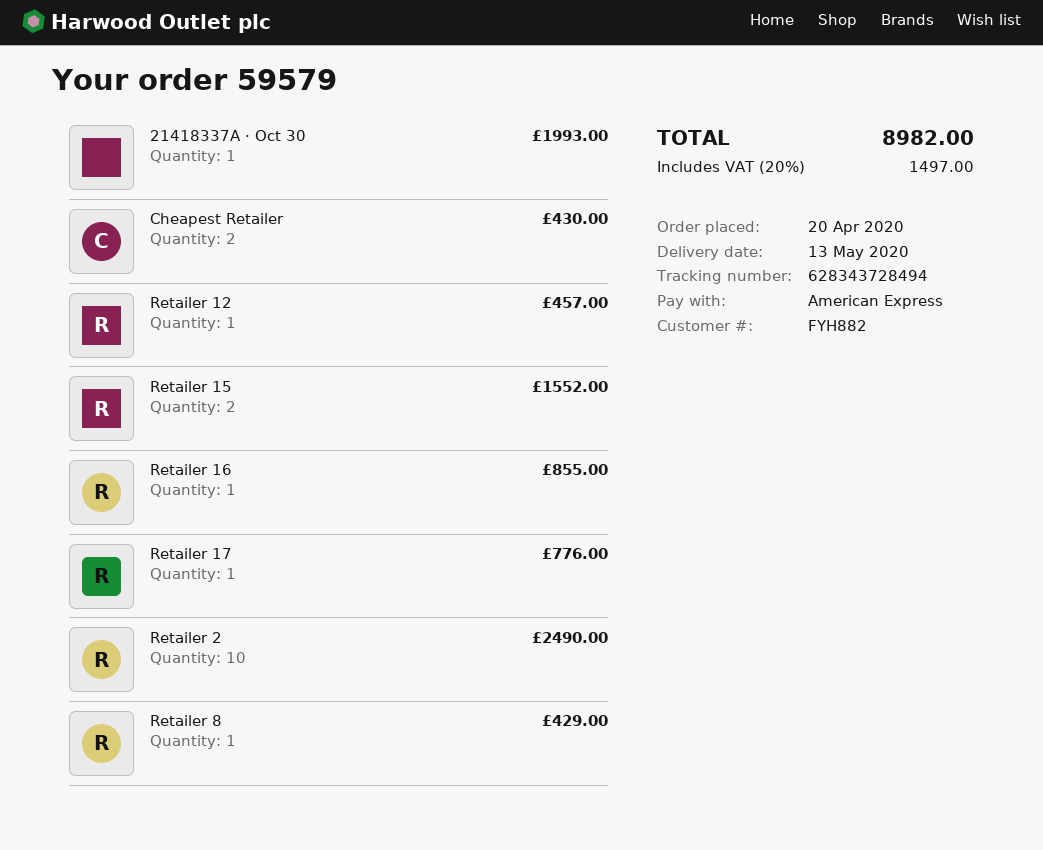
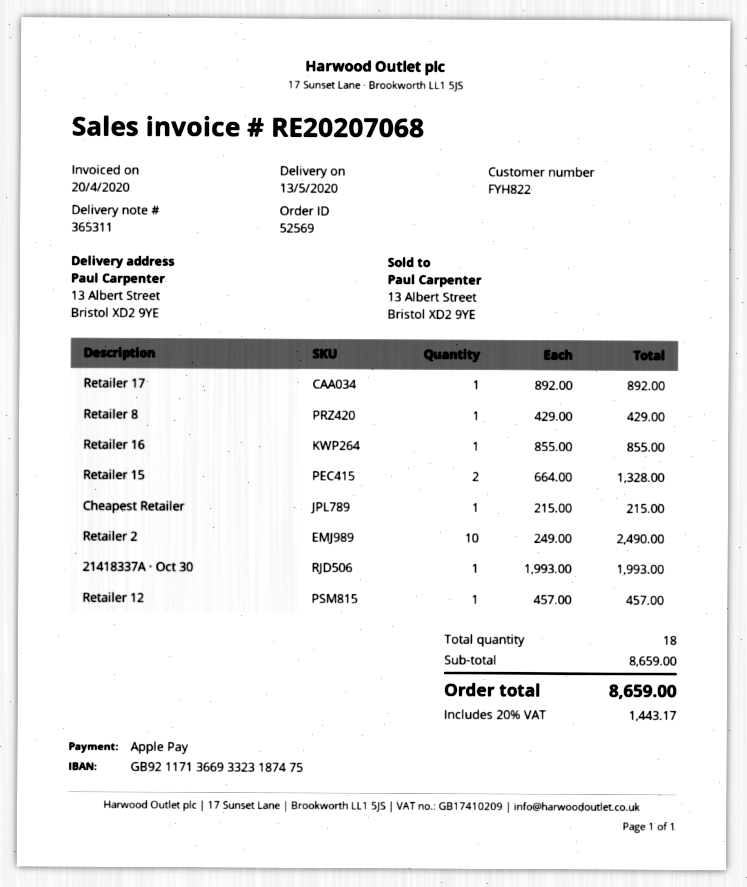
order number: 59579 -> 52569
customer number: FYH882 -> FYH822
payment method: American Express -> Apple Pay
Cheapest Retailer: 2 for 430.00 -> 1 for 215.00
Retailer 15: 2 for 1552.00 -> 2 for 1328.00
Retailer 17: 1 for 776.00 -> 1 for 892.00
tax: 20% = 1497.00 -> 20% = 1443.17
total: 8982.00 -> 8659.00

